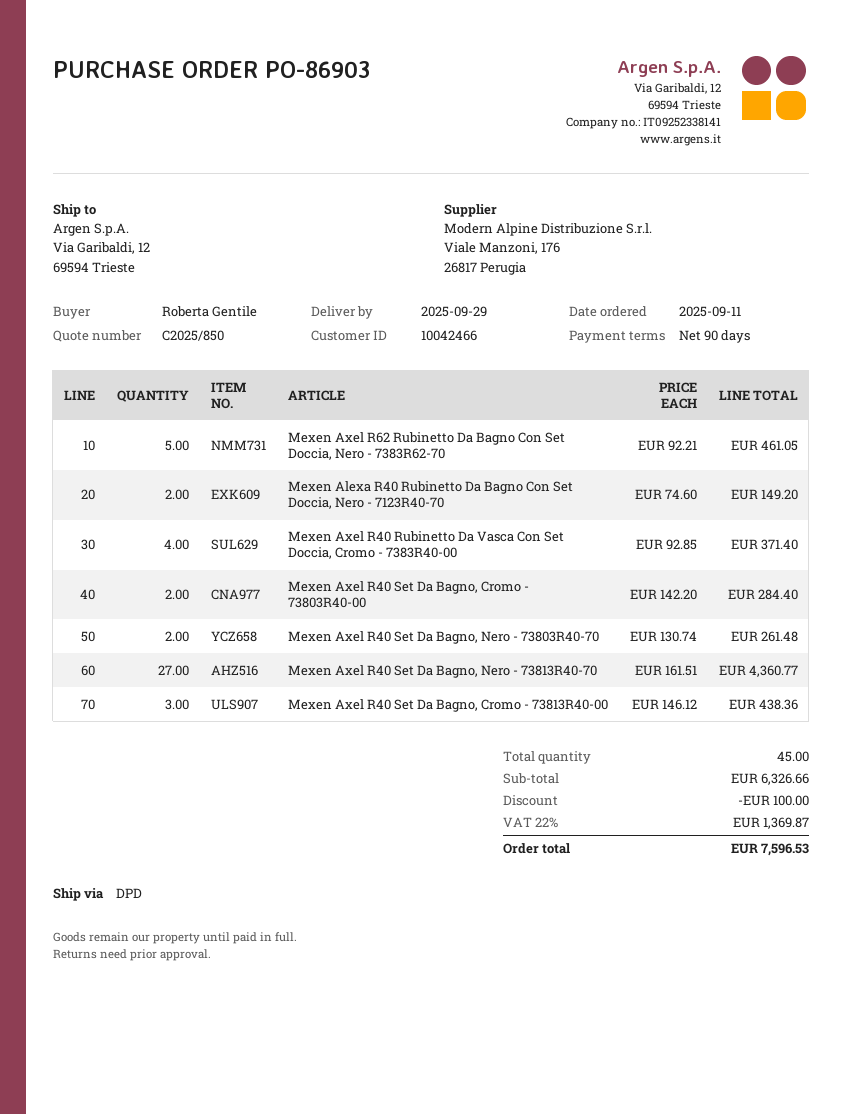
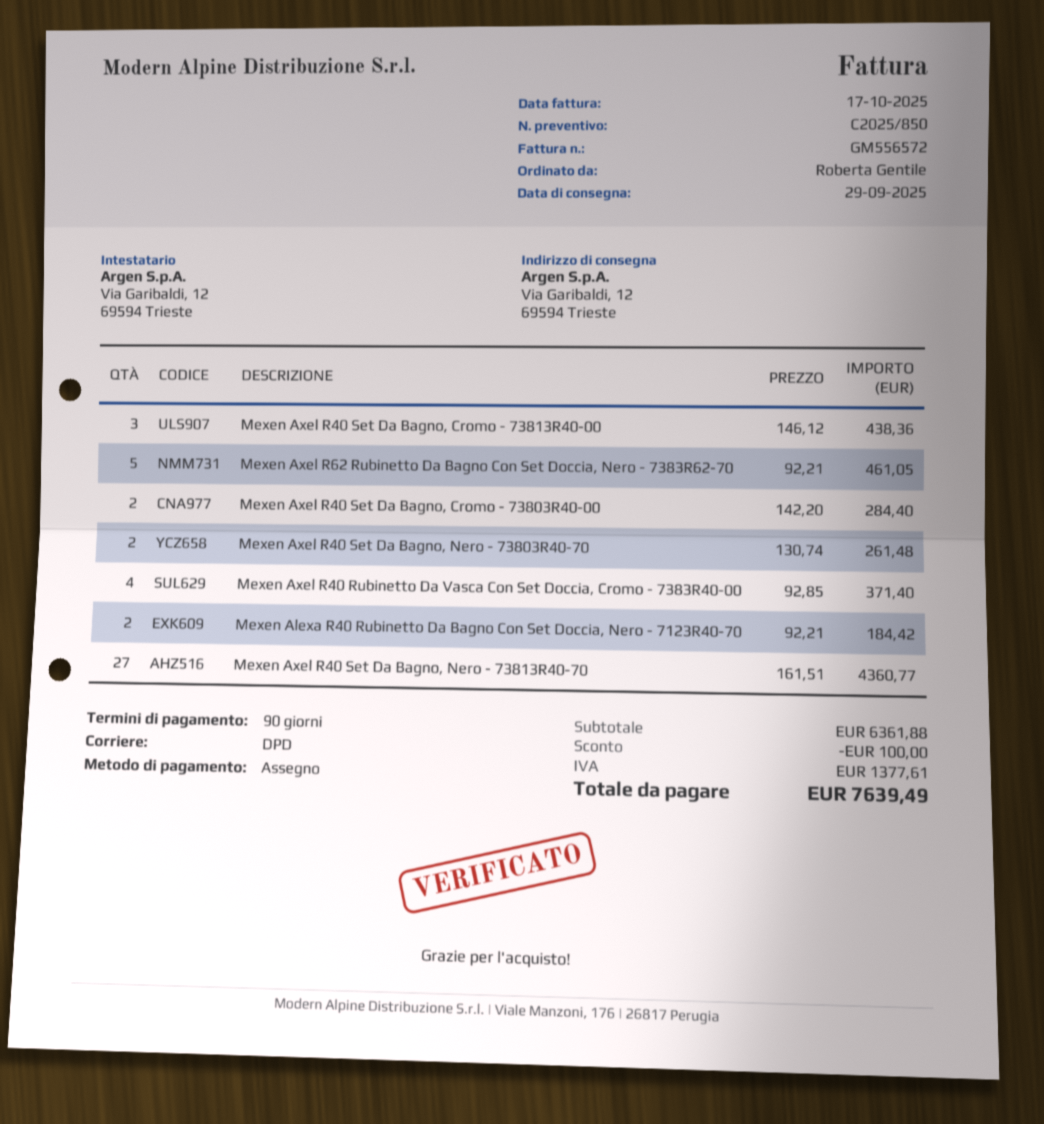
Mexen Alexa R40 Rubinetto Da Bagno Con Set Doccia, Nero - 7123R40-70: 2 x 74.60 = 149.20 -> 2 x 92.21 = 184.42
subtotal: 6326.66 -> 6361.88
tax: 1369.87 -> 1377.61
total: 7596.53 -> 7639.49

